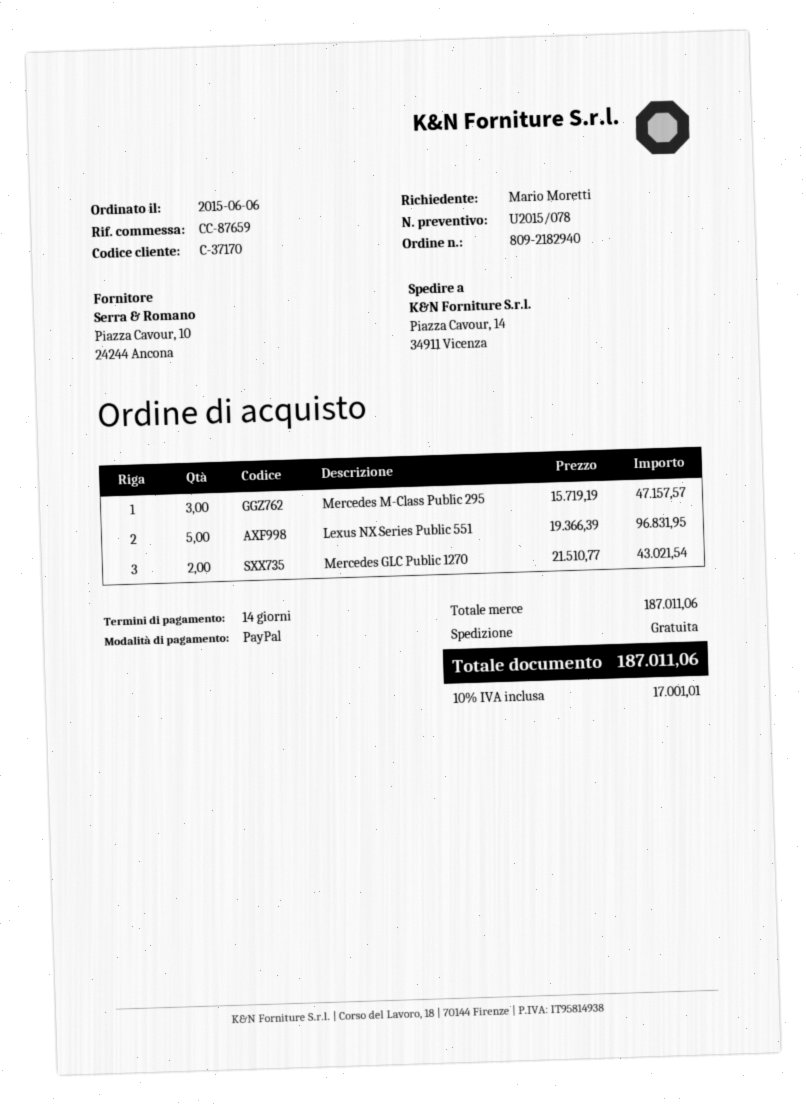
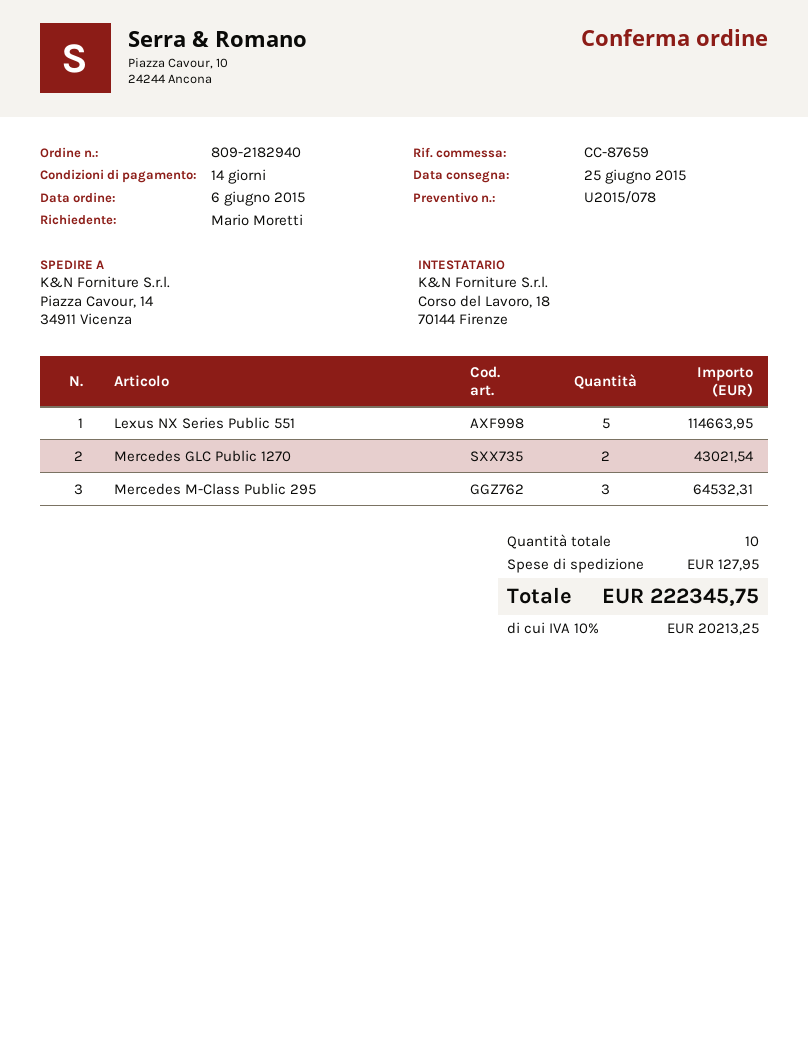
Mercedes M-Class Public 295: 3 for 47157.57 -> 3 for 64532.31
Lexus NX Series Public 551: 5 for 96831.95 -> 5 for 114663.95
shipping: 0.00 -> 127.95
tax: 10% = 17001.01 -> 10% = 20213.25
total: 187011.06 -> 222345.75

